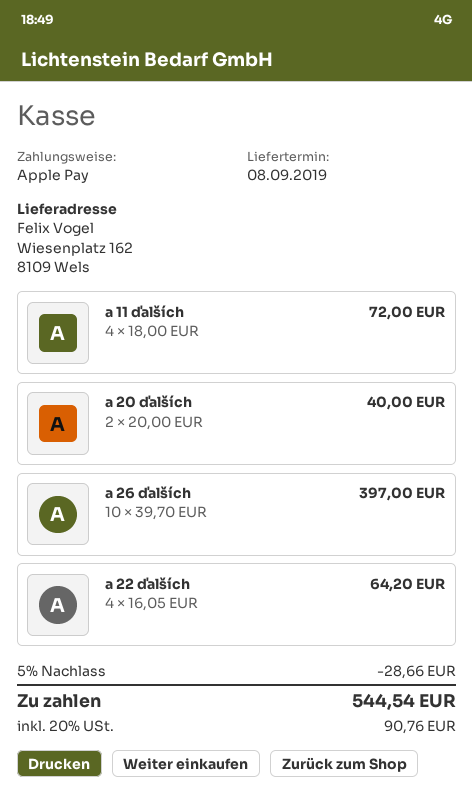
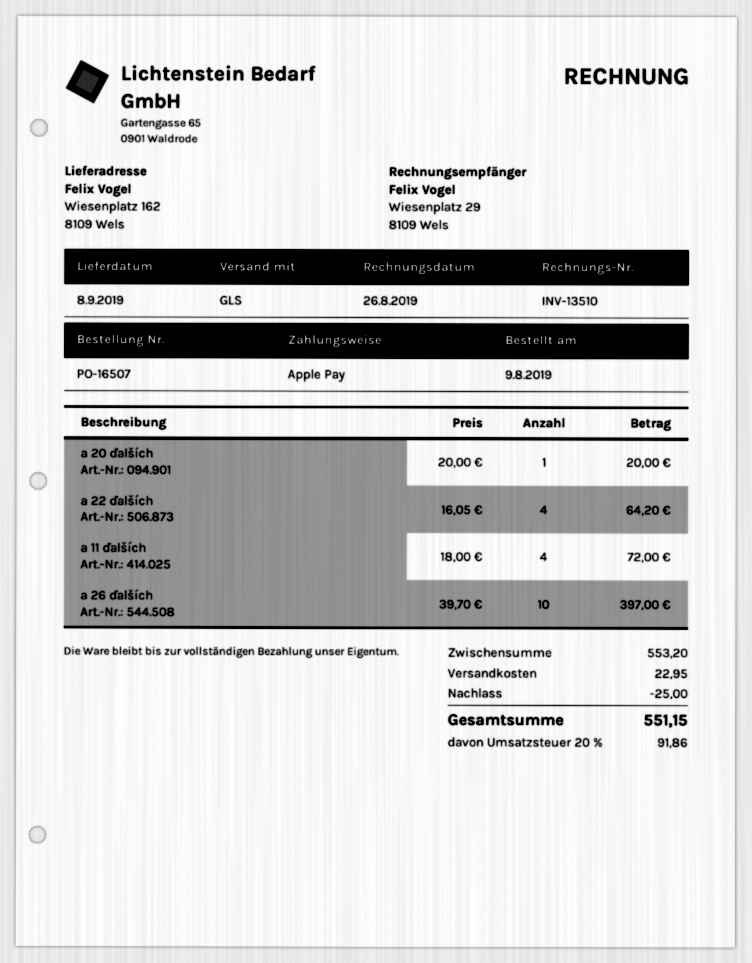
a 20 ďalších: 2 x 20.00 = 40.00 -> 1 x 20.00 = 20.00
discount: 28.66 -> 25.00
shipping: none -> 22.95
tax: 20% = 90.76 -> 20% = 91.86
total: 544.54 -> 551.15

